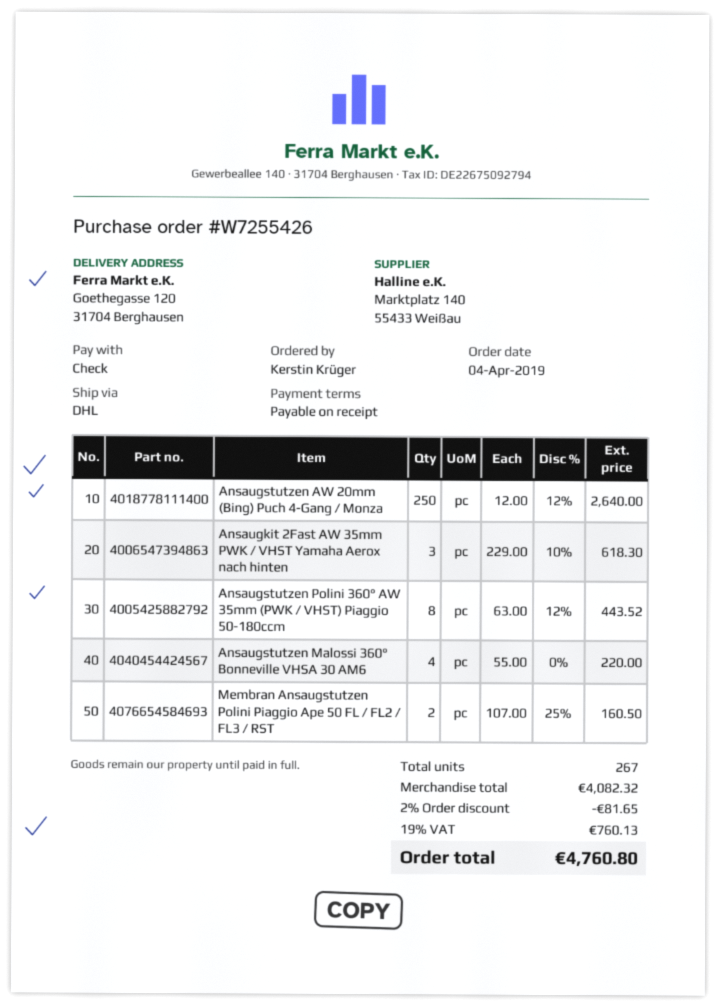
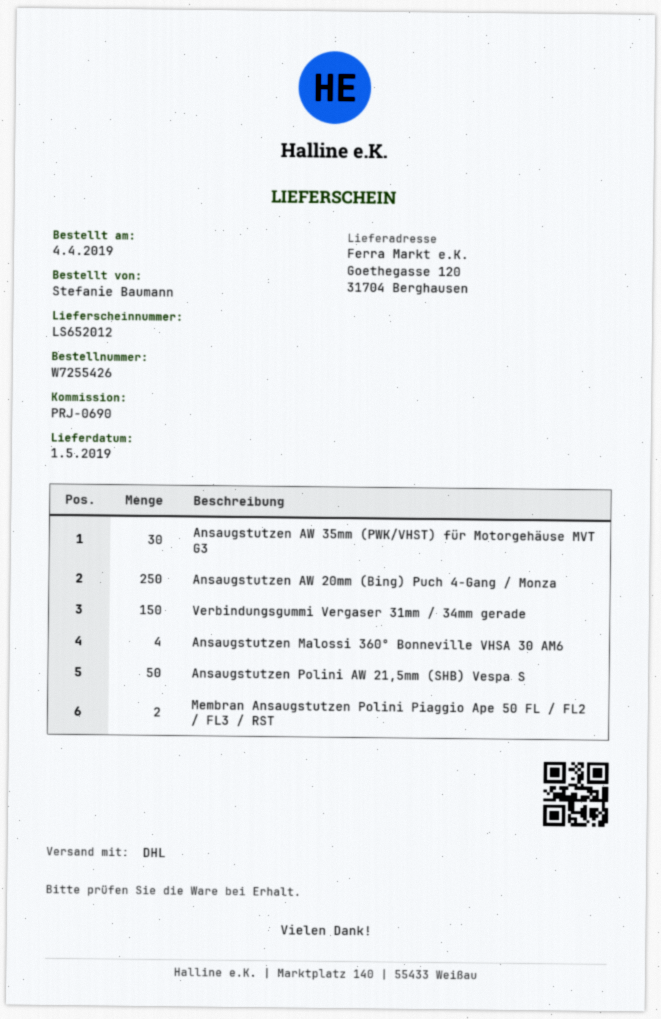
ordered by: Kerstin Krüger -> Stefanie Baumann
Ansaugkit 2Fast AW 35mm PWK / VHST Yamaha Aerox nach hinten: 3 -> none
Ansaugstutzen Polini 360° AW 35mm (PWK / VHST) Piaggio 50-180ccm: 8 -> none
Ansaugstutzen AW 35mm (PWK/VHST) für Motorgehäuse MVT G3: none -> 30
Verbindungsgummi Vergaser 31mm / 34mm gerade: none -> 150
Ansaugstutzen Polini AW 21,5mm (SHB) Vespa S: none -> 50

